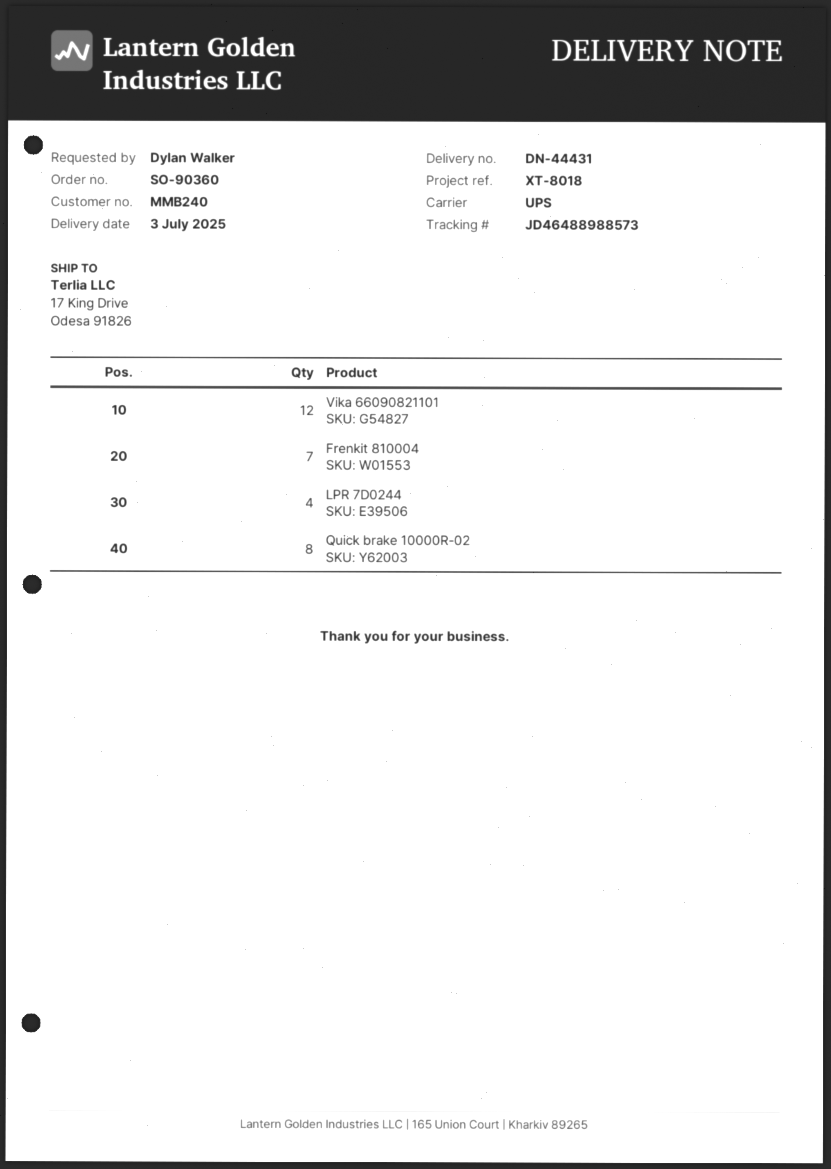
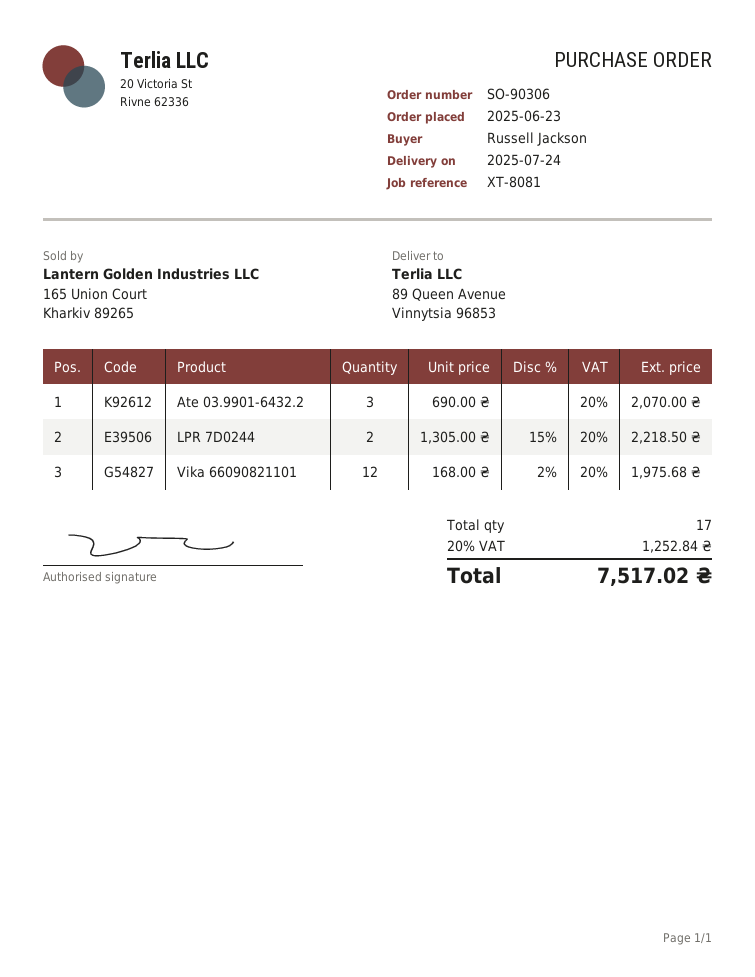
order number: SO-90360 -> SO-90306
delivery date: 2025-07-03 -> 2025-07-24
reference: XT-8018 -> XT-8081
ordered by: Dylan Walker -> Russell Jackson
ship to: 17 King Drive, Odesa 91826 -> 89 Queen Avenue, Vinnytsia 96853
Frenkit 810004: 7 -> none
LPR 7D0244: 4 -> 2
Quick brake 10000R-02: 8 -> none
Ate 03.9901-6432.2: none -> 3

